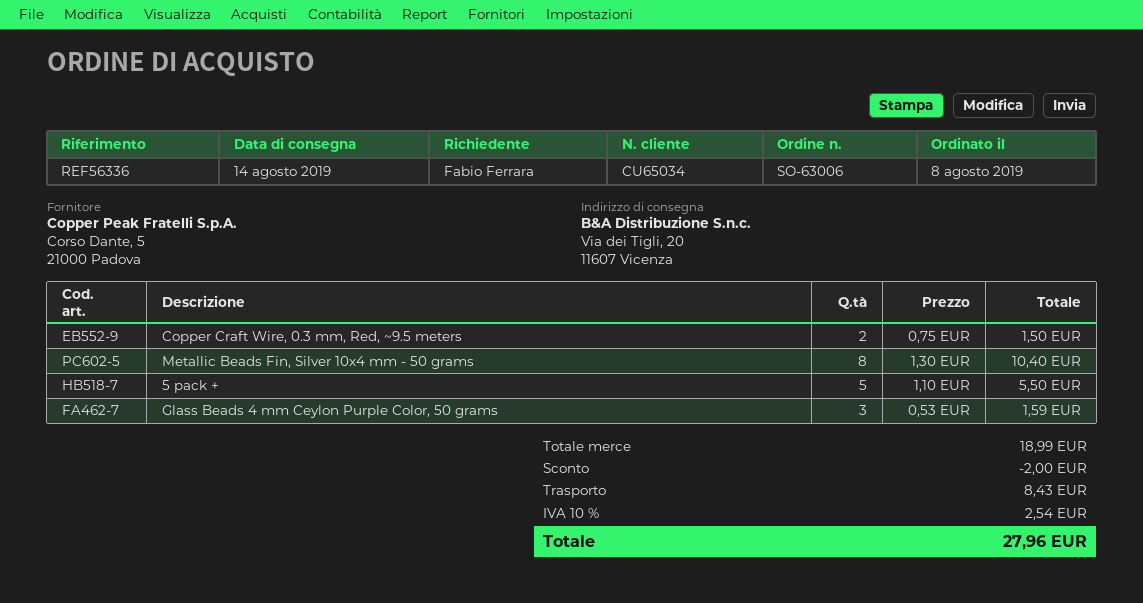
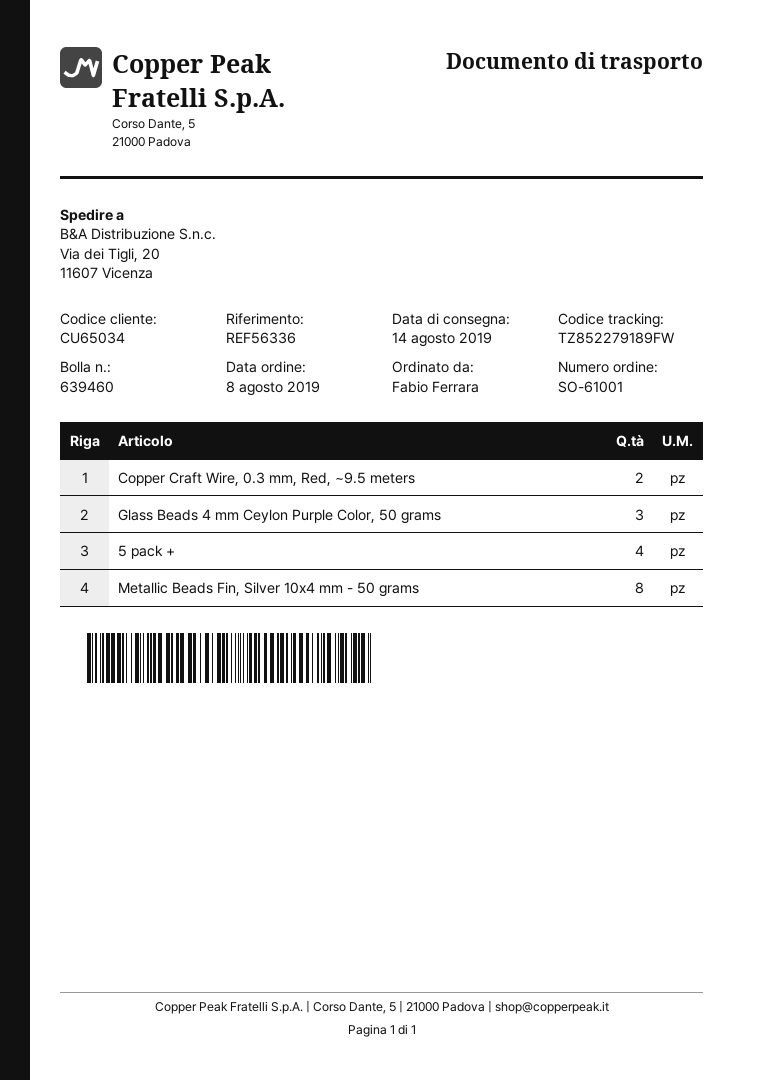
order number: SO-63006 -> SO-61001
5 pack +: 5 -> 4

